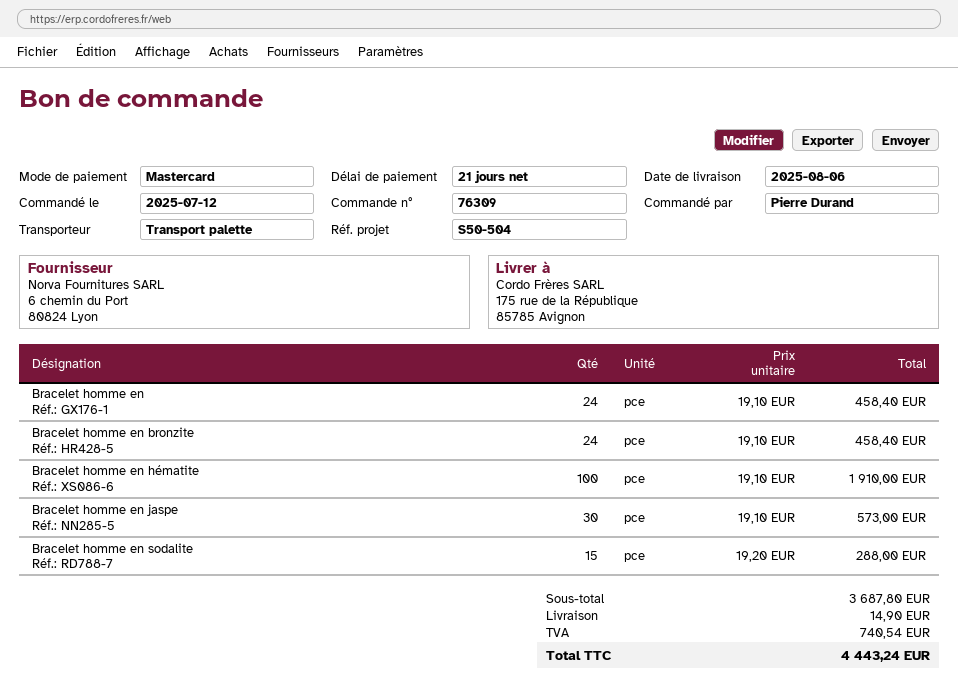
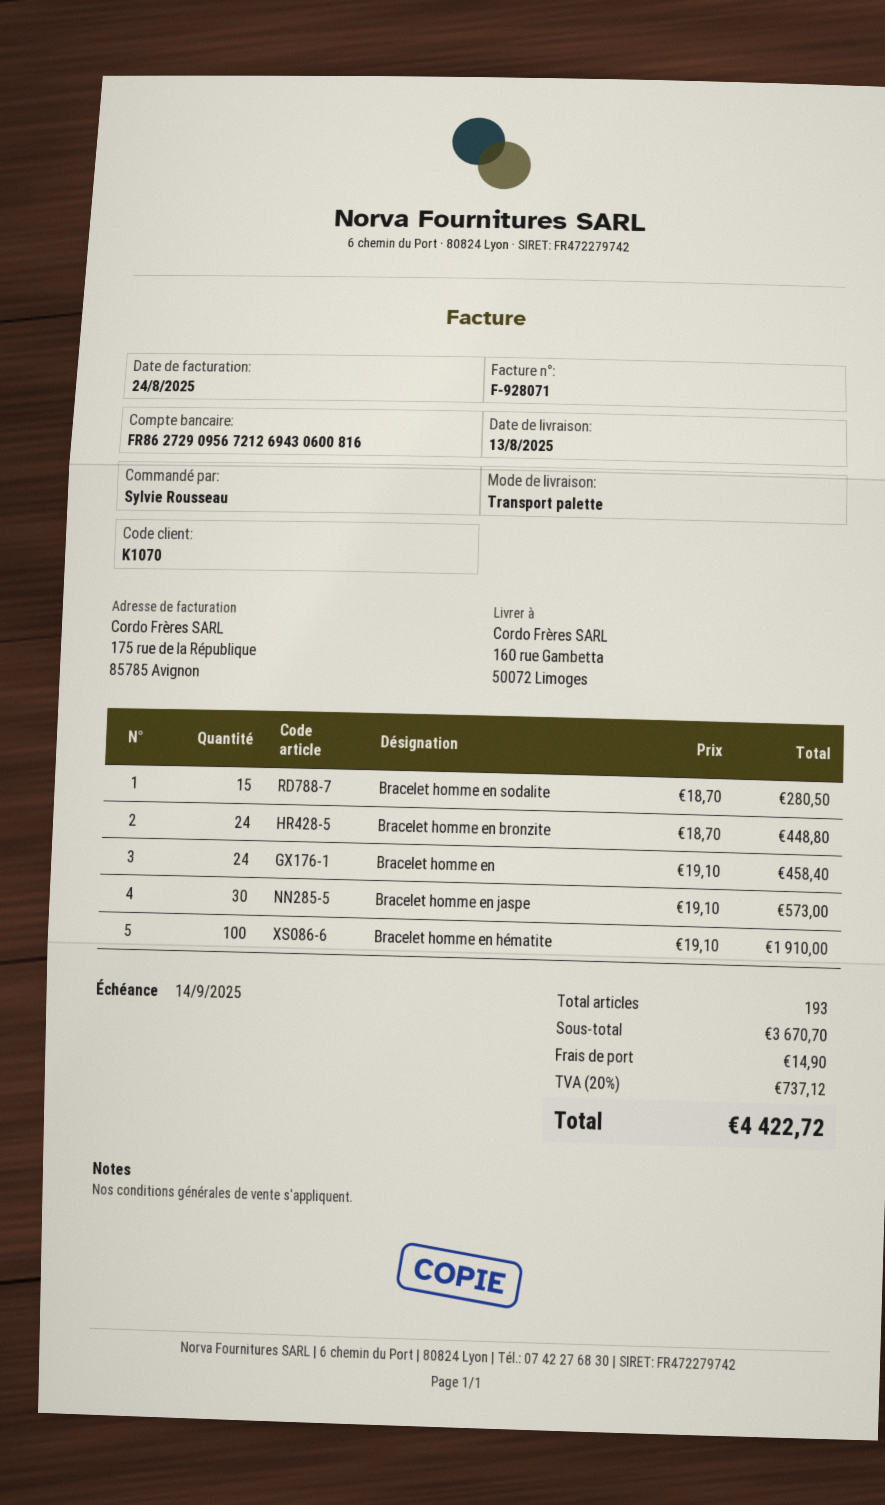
delivery date: 2025-08-06 -> 2025-08-13
ordered by: Pierre Durand -> Sylvie Rousseau
ship to: 175 rue de la République, 85785 Avignon -> 160 rue Gambetta, 50072 Limoges
Bracelet homme en bronzite: 24 x 19.10 = 458.40 -> 24 x 18.70 = 448.80
Bracelet homme en sodalite: 15 x 19.20 = 288.00 -> 15 x 18.70 = 280.50
subtotal: 3687.80 -> 3670.70
tax: 740.54 -> 737.12
total: 4443.24 -> 4422.72

